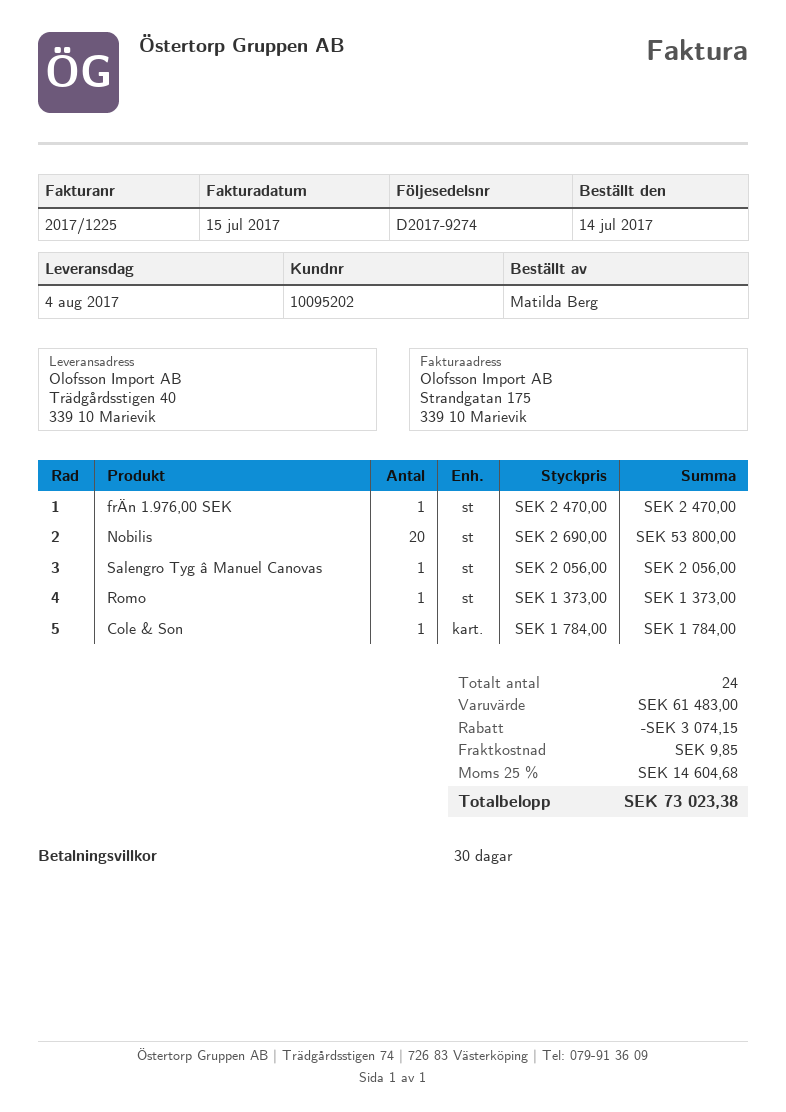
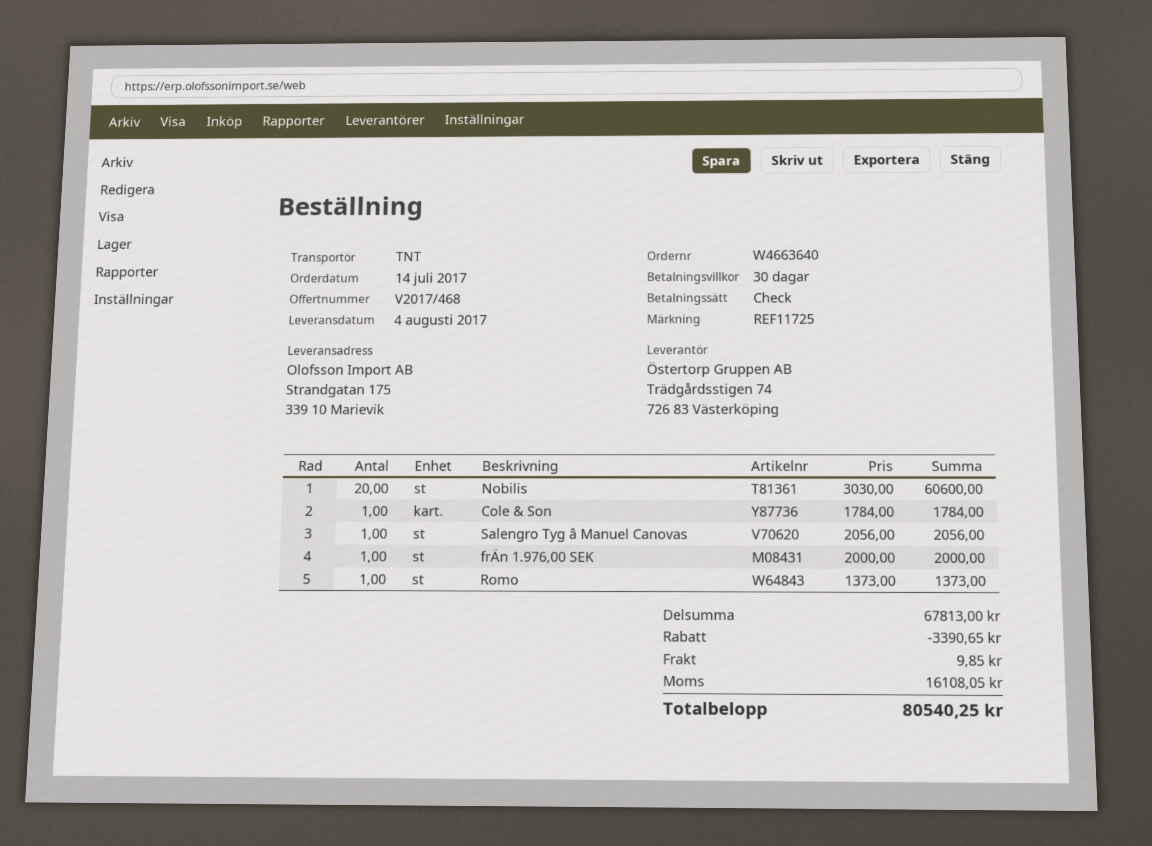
ship to: Trädgårdsstigen 40, 339 10 Marievik -> Strandgatan 175, 339 10 Marievik
frÄn 1.976,00 SEK: 1 x 2470.00 = 2470.00 -> 1 x 2000.00 = 2000.00
Nobilis: 20 x 2690.00 = 53800.00 -> 20 x 3030.00 = 60600.00
subtotal: 61483.00 -> 67813.00
discount: 3074.15 -> 3390.65
tax: 14604.68 -> 16108.05
total: 73023.38 -> 80540.25

